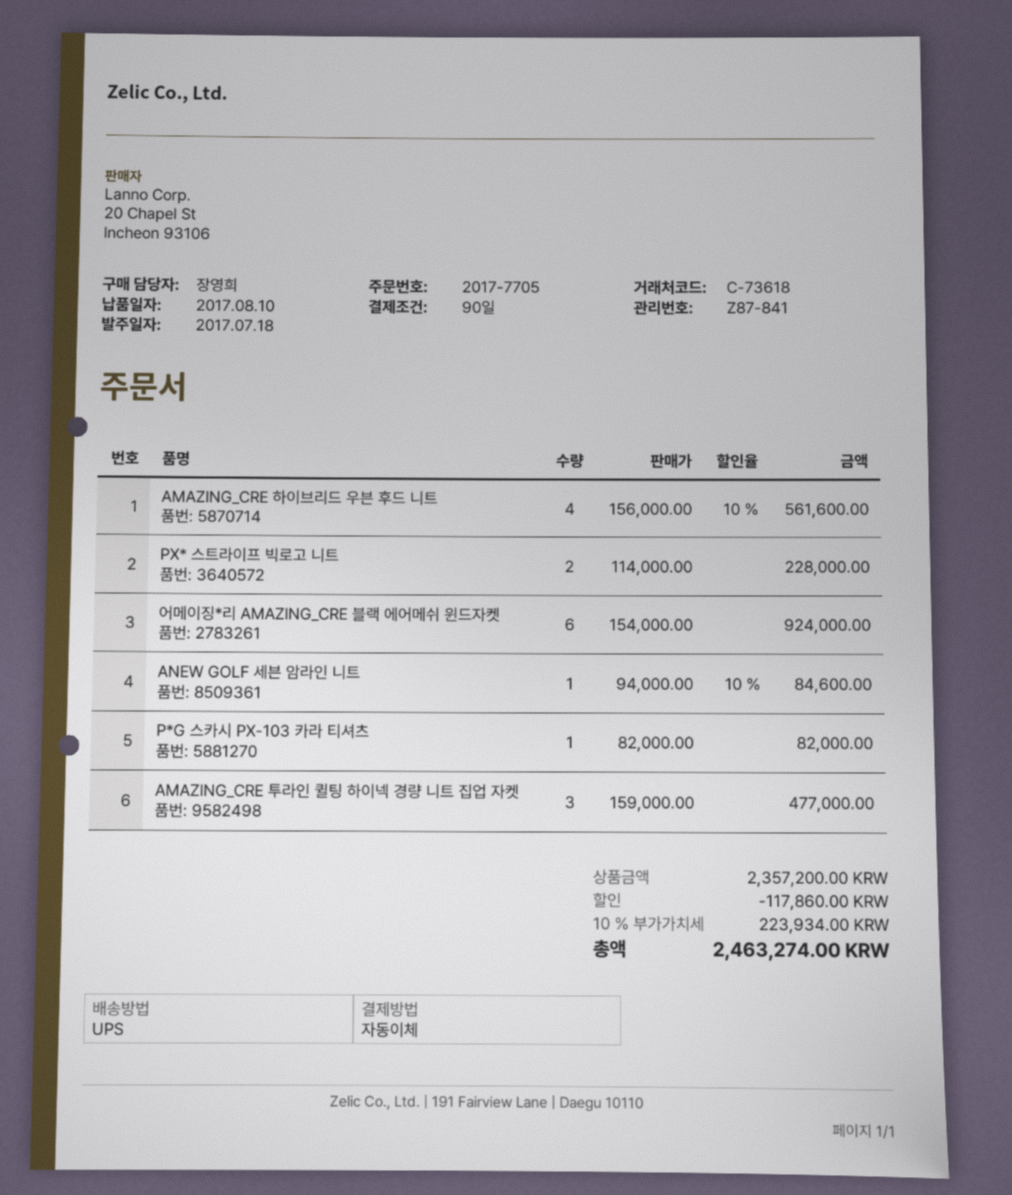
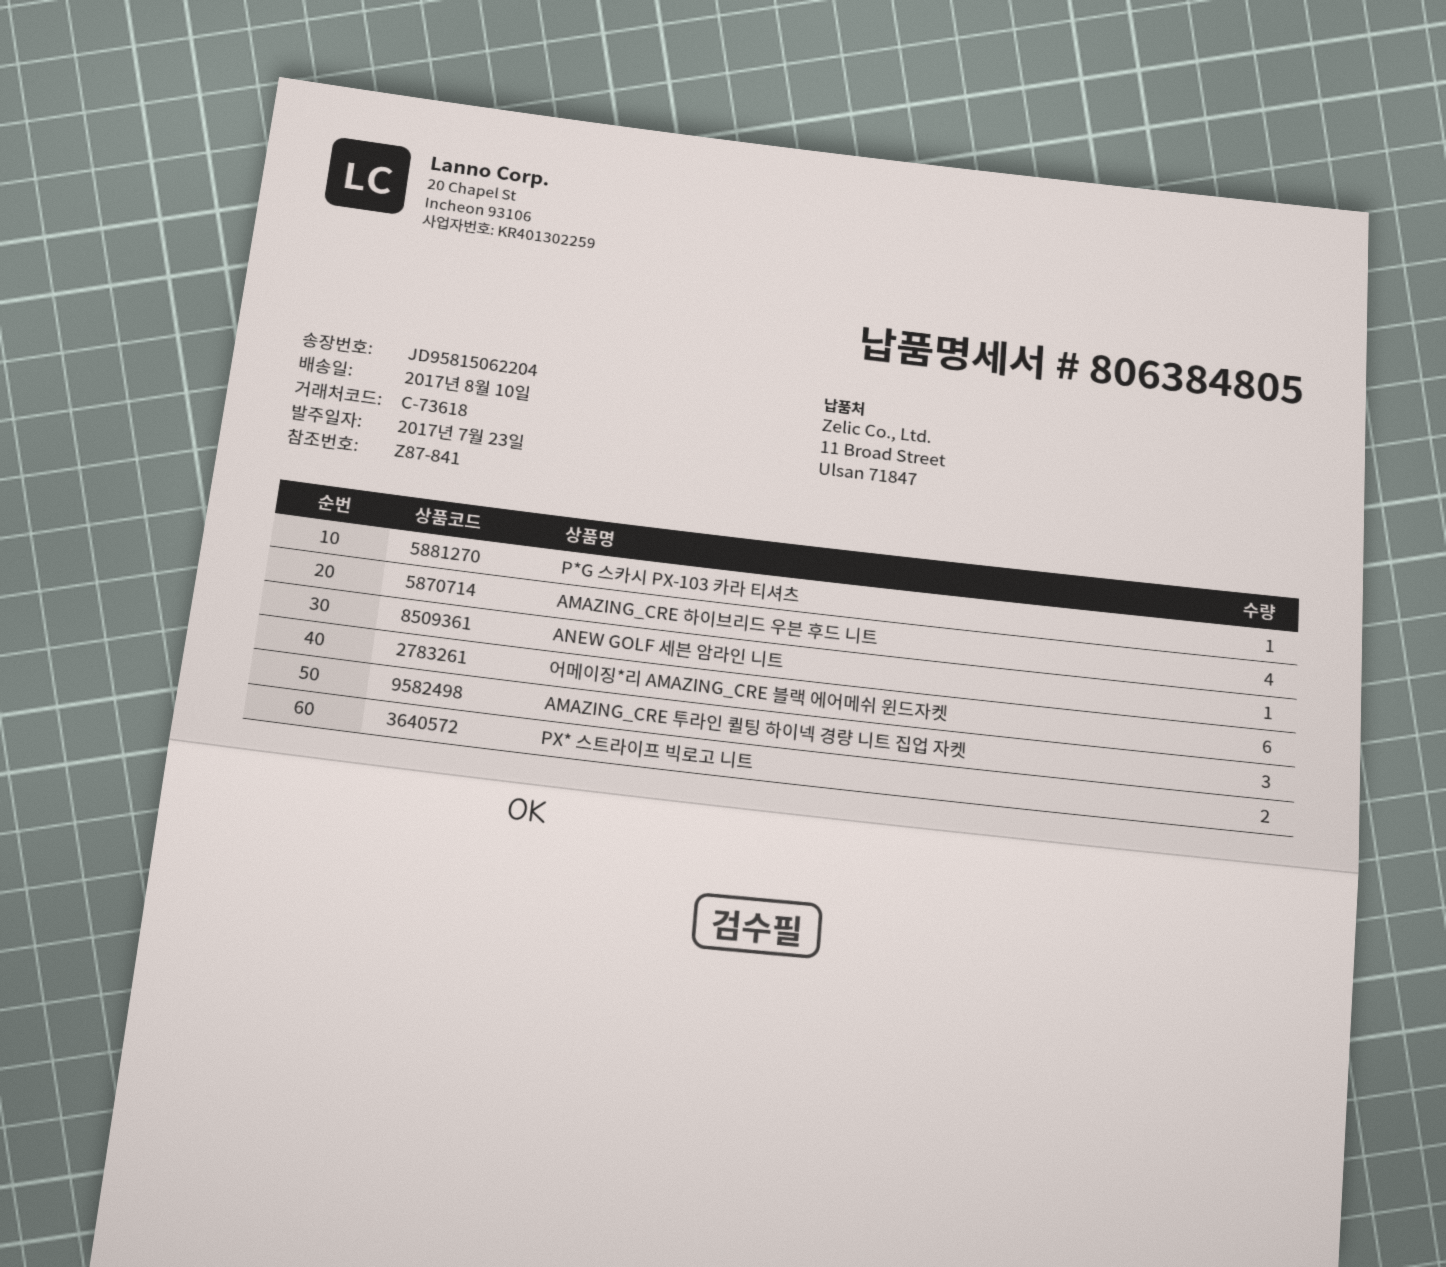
order date: 2017-07-18 -> 2017-07-23

